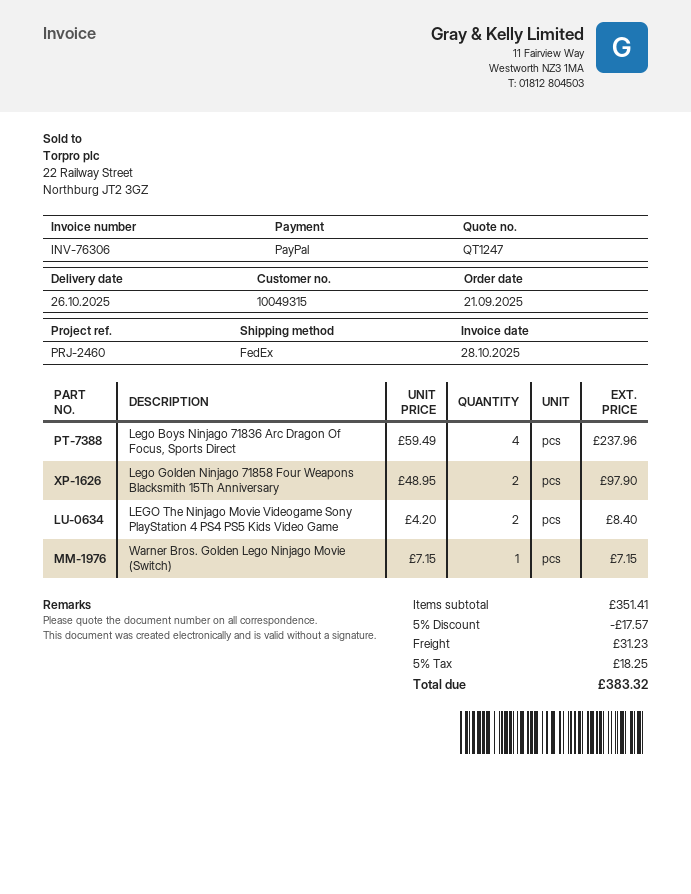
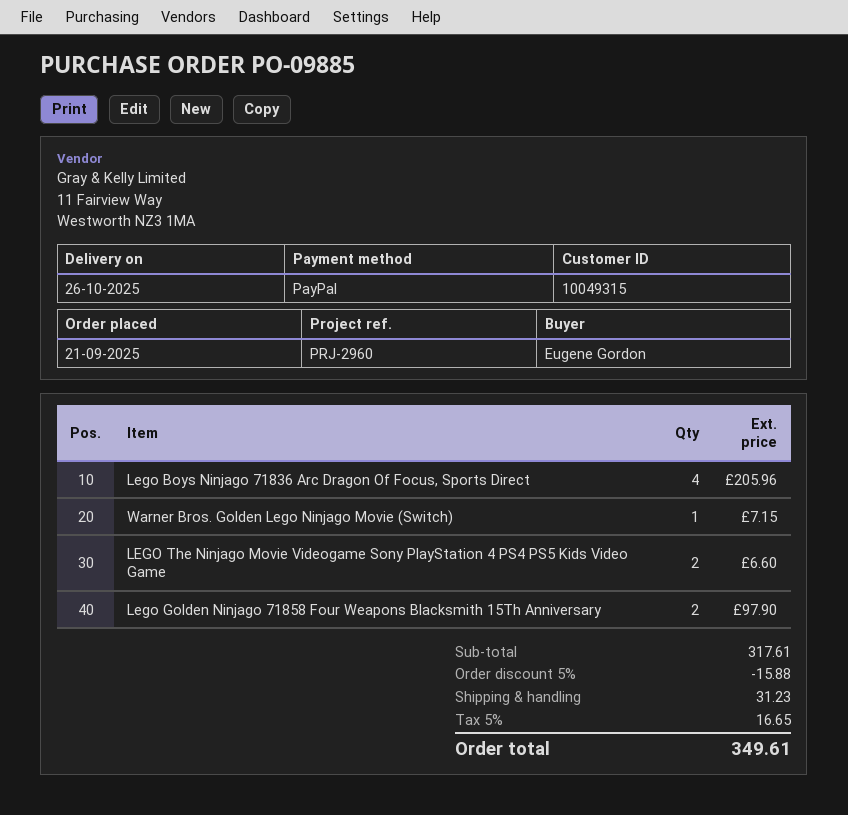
reference: PRJ-2460 -> PRJ-2960
Lego Boys Ninjago 71836 Arc Dragon Of Focus, Sports Direct: 4 for 237.96 -> 4 for 205.96
LEGO The Ninjago Movie Videogame Sony PlayStation 4 PS4 PS5 Kids Video Game: 2 for 8.40 -> 2 for 6.60
subtotal: 351.41 -> 317.61
discount: 5% = 17.57 -> 5% = 15.88
tax: 5% = 18.25 -> 5% = 16.65
total: 383.32 -> 349.61

